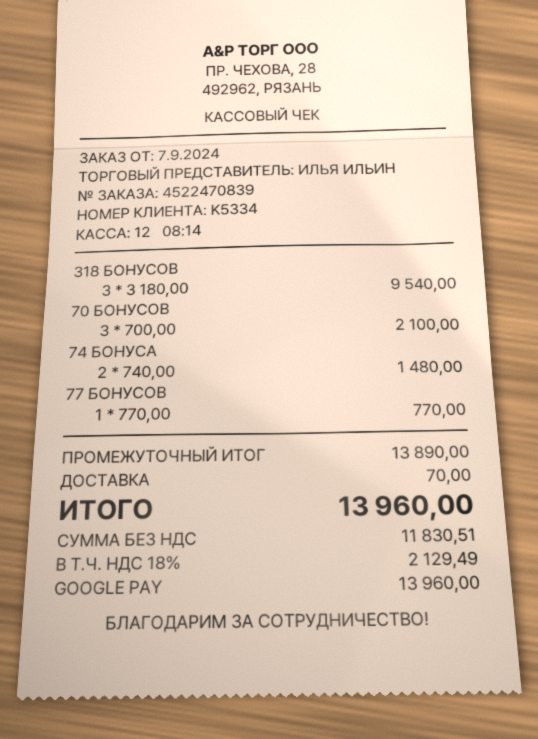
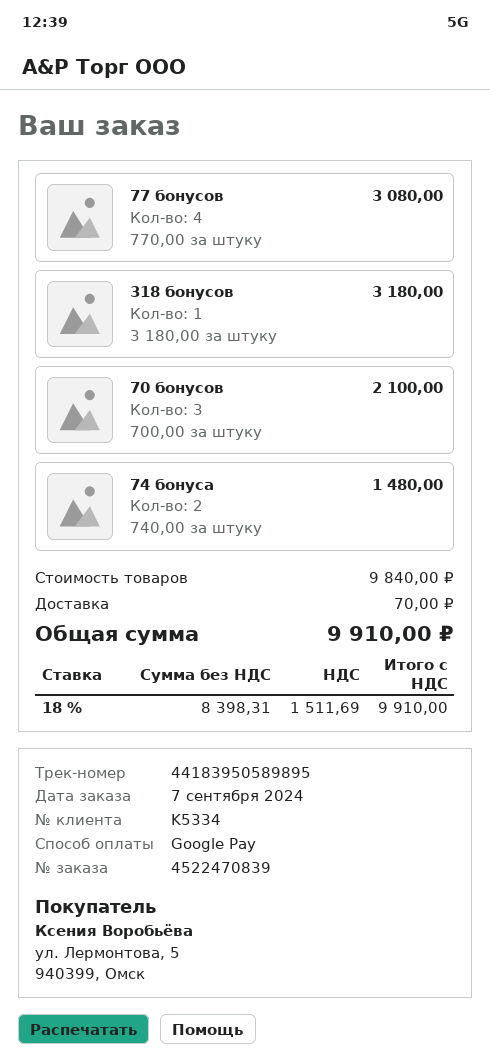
318 БОНУСОВ: 3 x 3180.00 = 9540.00 -> 1 x 3180.00 = 3180.00
77 БОНУСОВ: 1 x 770.00 = 770.00 -> 4 x 770.00 = 3080.00
subtotal: 13890.00 -> 9840.00
net: 11830.51 -> 8398.31
tax: 18% = 2129.49 -> 18% = 1511.69
total: 13960.00 -> 9910.00

